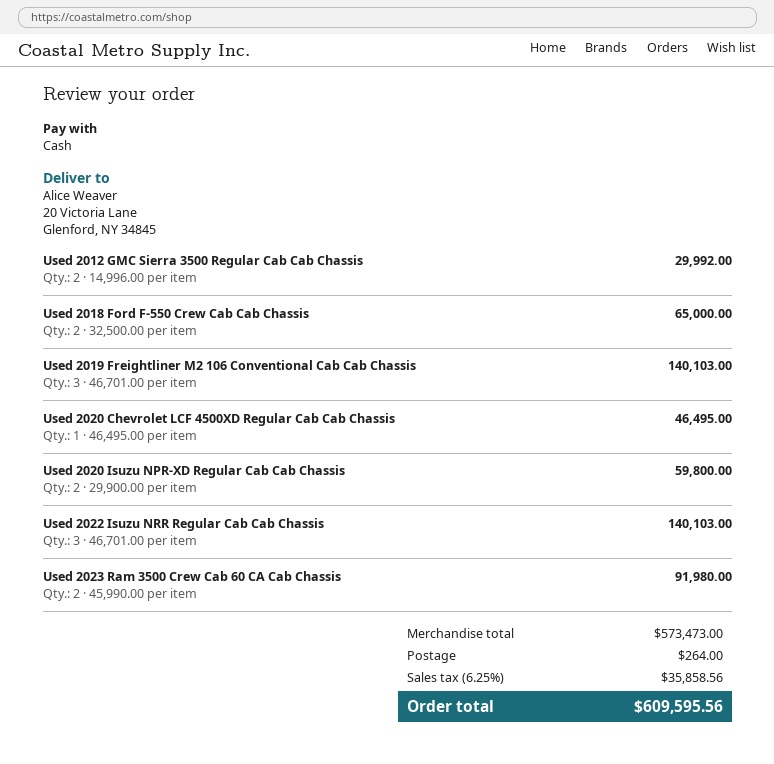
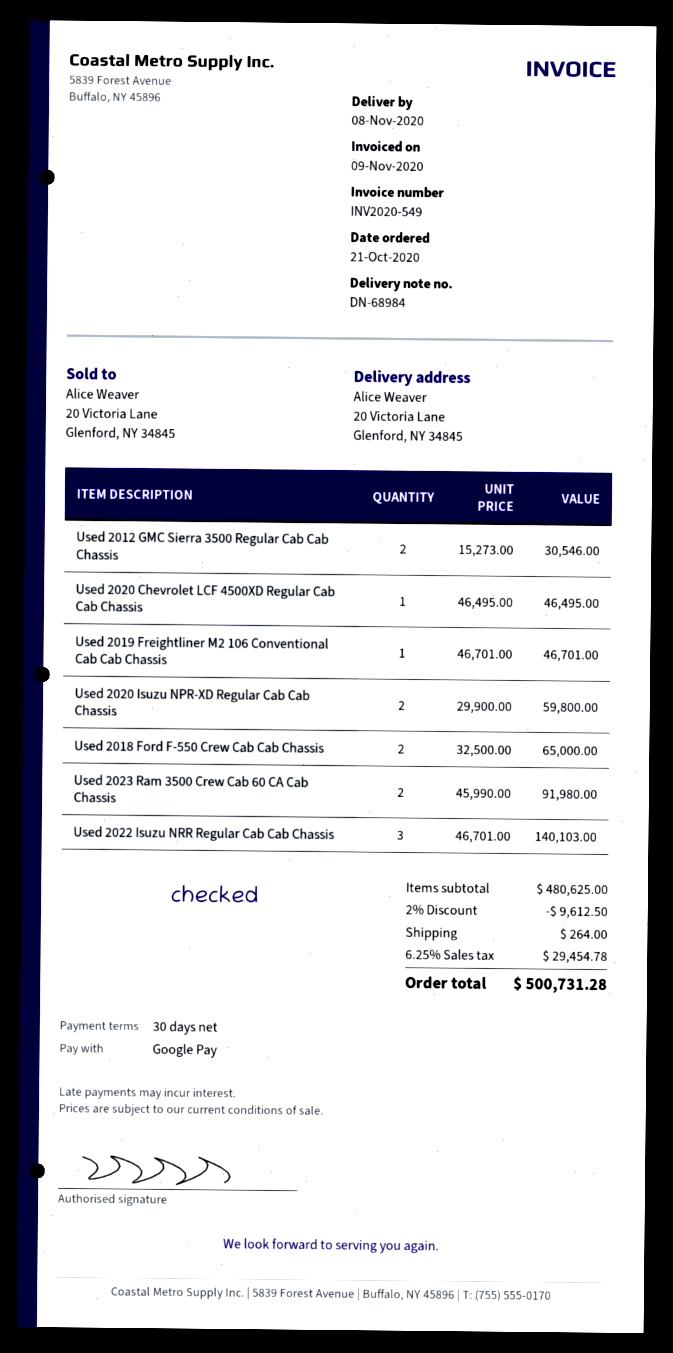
payment method: cash -> Google Pay
Used 2012 GMC Sierra 3500 Regular Cab Cab Chassis: 2 x 14996.00 = 29992.00 -> 2 x 15273.00 = 30546.00
Used 2019 Freightliner M2 106 Conventional Cab Cab Chassis: 3 x 46701.00 = 140103.00 -> 1 x 46701.00 = 46701.00
subtotal: 573473.00 -> 480625.00
discount: none -> 2% = 9612.50
tax: 6.25% = 35858.56 -> 6.25% = 29454.78
total: 609595.56 -> 500731.28

